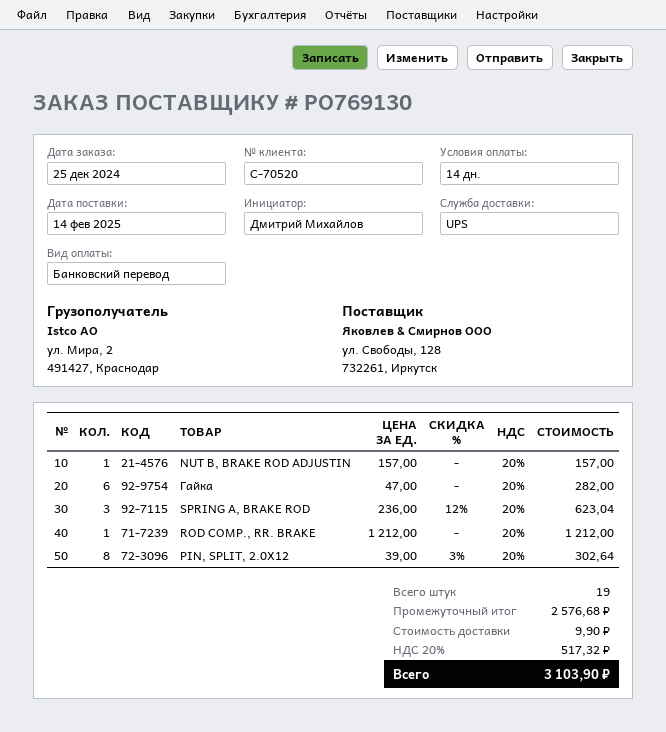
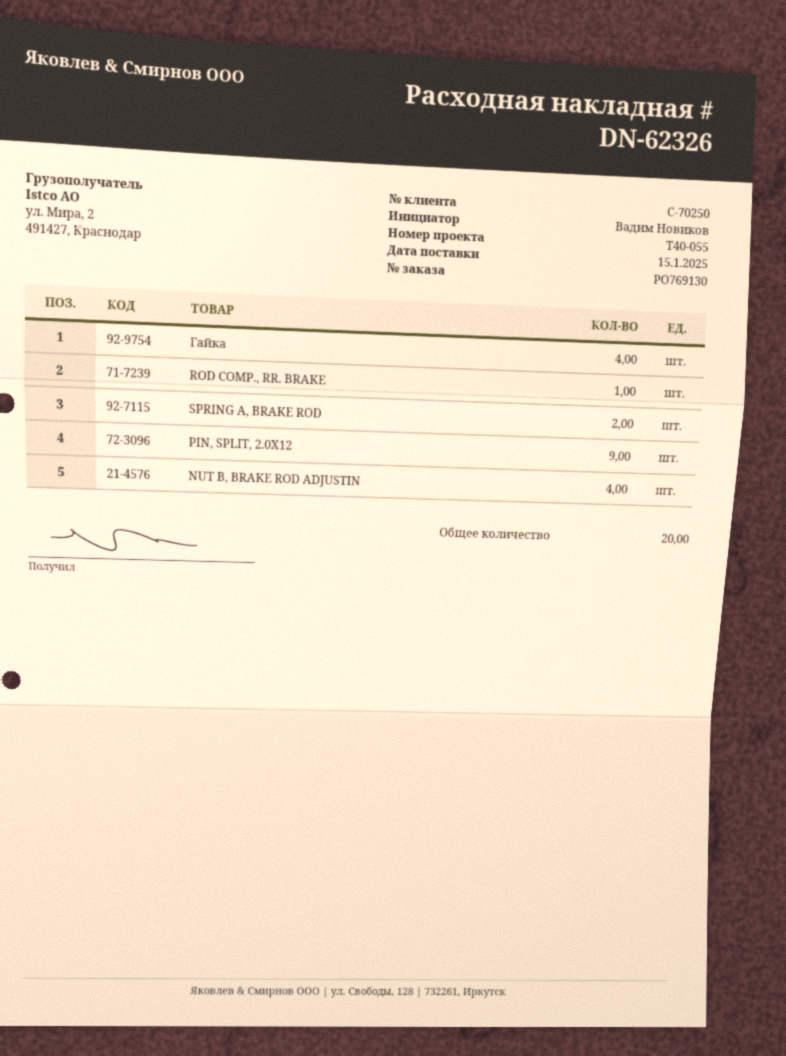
delivery date: 2025-02-14 -> 2025-01-15
customer number: C-70520 -> C-70250
ordered by: Дмитрий Михайлов -> Вадим Новиков
NUT B, BRAKE ROD ADJUSTIN: 1 -> 4
Гайка: 6 -> 4
SPRING A, BRAKE ROD: 3 -> 2
PIN, SPLIT, 2.0X12: 8 -> 9
total quantity: 19 -> 20

